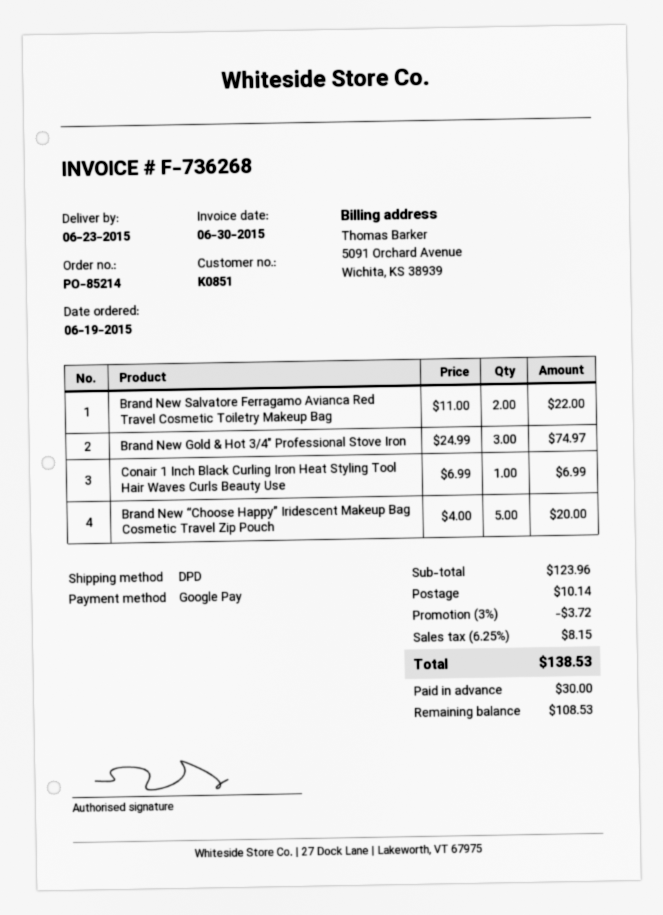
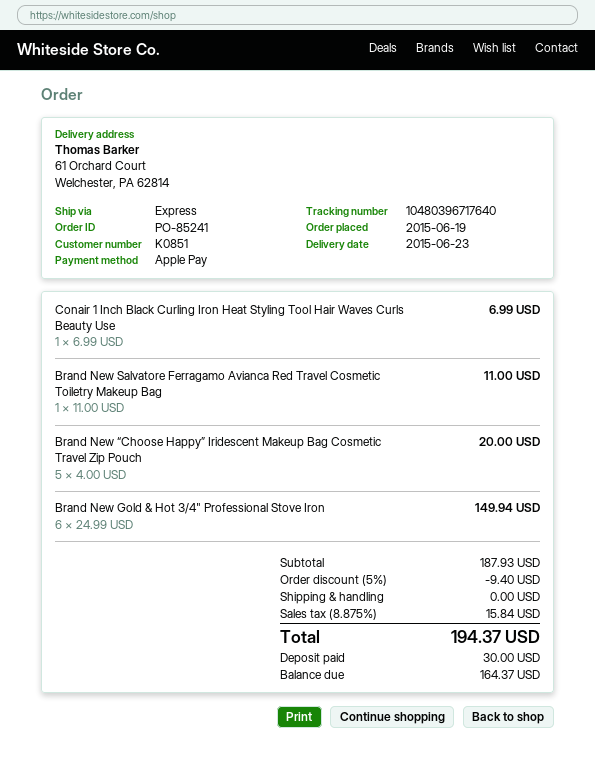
order number: PO-85214 -> PO-85241
payment method: Google Pay -> Apple Pay
shipping method: DPD -> express
Brand New Salvatore Ferragamo Avianca Red Travel Cosmetic Toiletry Makeup Bag: 2 x 11.00 = 22.00 -> 1 x 11.00 = 11.00
Brand New Gold & Hot 3/4" Professional Stove Iron: 3 x 24.99 = 74.97 -> 6 x 24.99 = 149.94
subtotal: 123.96 -> 187.93
discount: 3% = 3.72 -> 5% = 9.40
shipping: 10.14 -> 0.00
tax: 6.25% = 8.15 -> 8.875% = 15.84
total: 138.53 -> 194.37
balance: 108.53 -> 164.37

